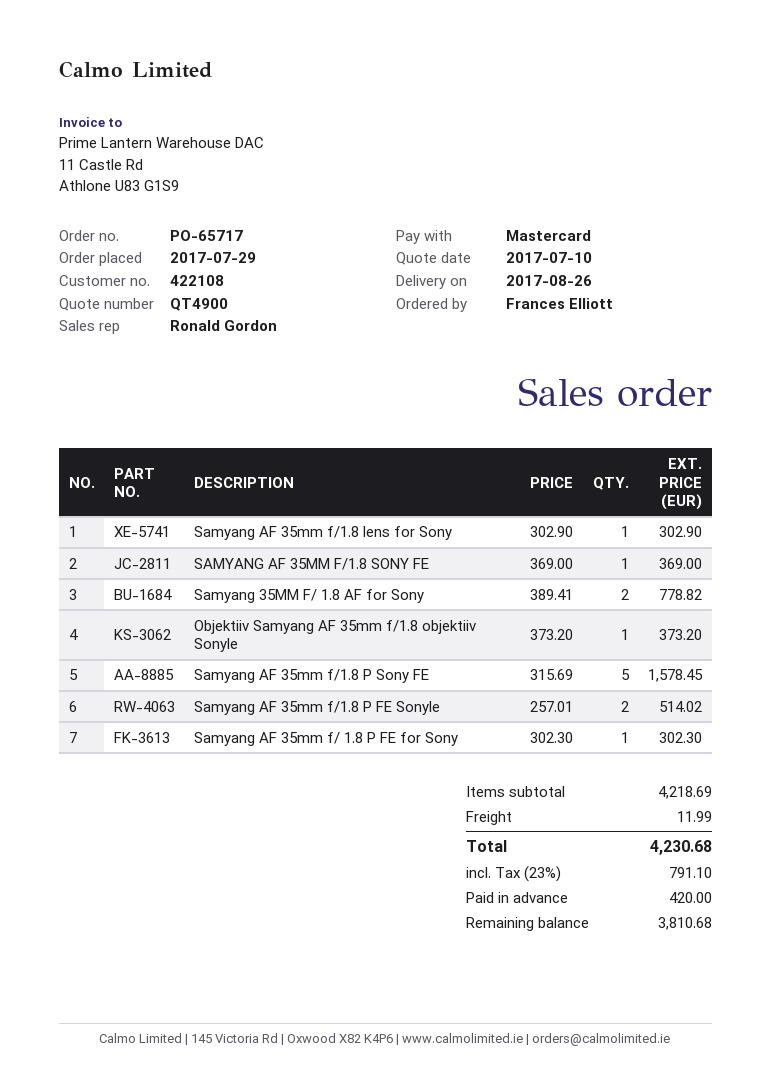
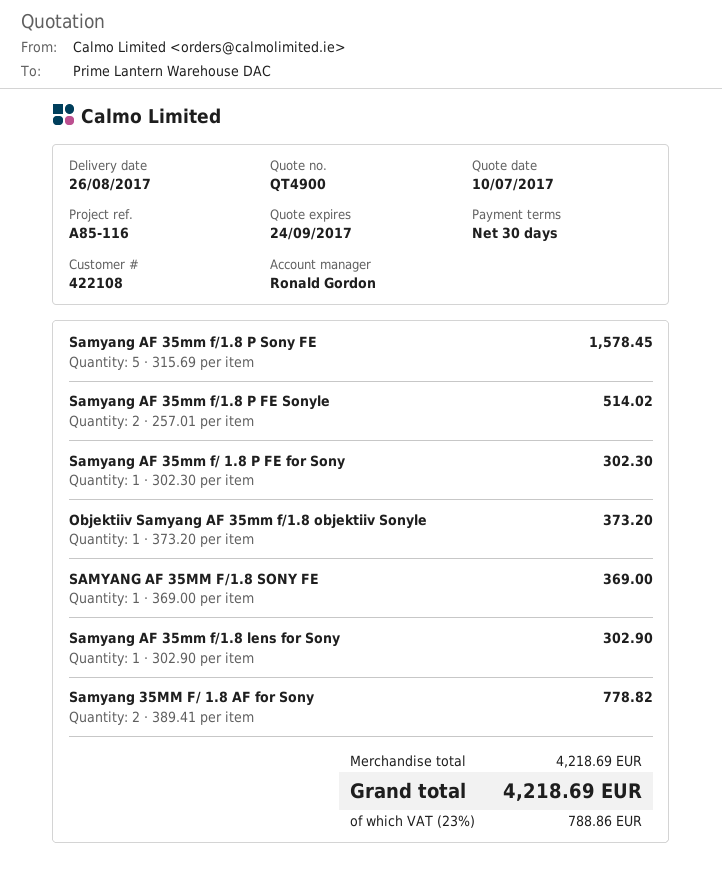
shipping: 11.99 -> none
tax: 23% = 791.10 -> 23% = 788.86
total: 4230.68 -> 4218.69

